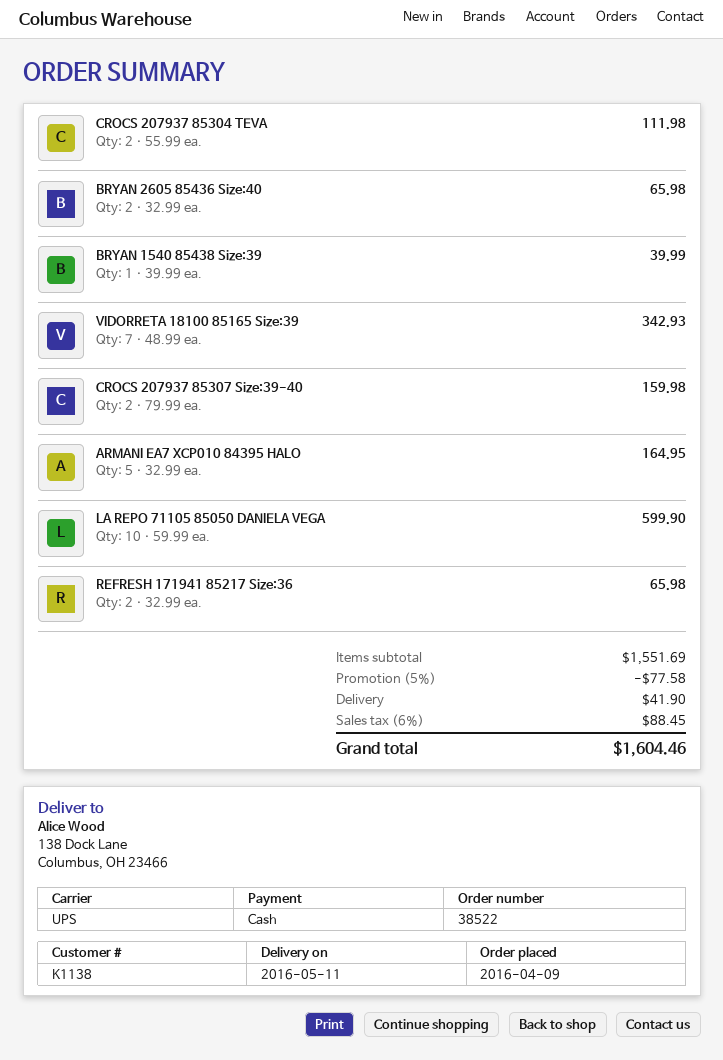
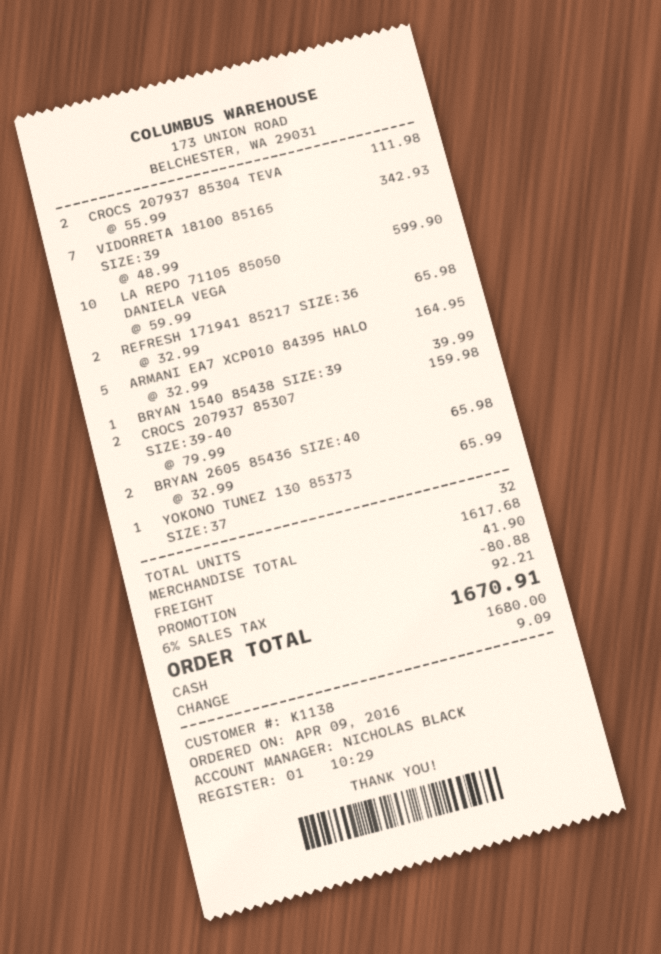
YOKONO TUNEZ 130 85373 SIZE:37: none -> 1 x 65.99 = 65.99
subtotal: 1551.69 -> 1617.68
discount: 77.58 -> 80.88
tax: 6% = 88.45 -> 6% = 92.21
total: 1604.46 -> 1670.91

